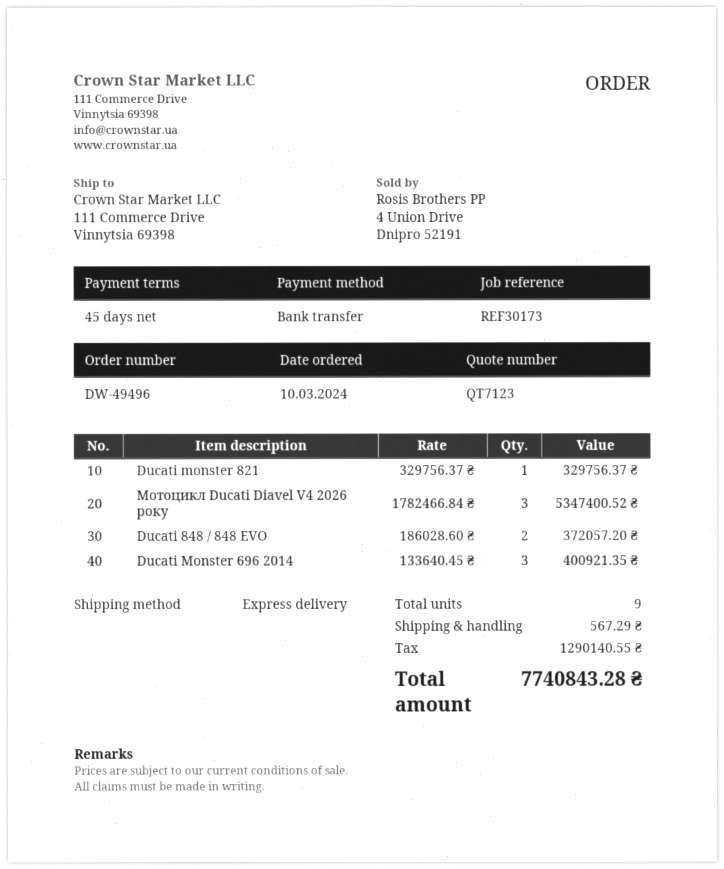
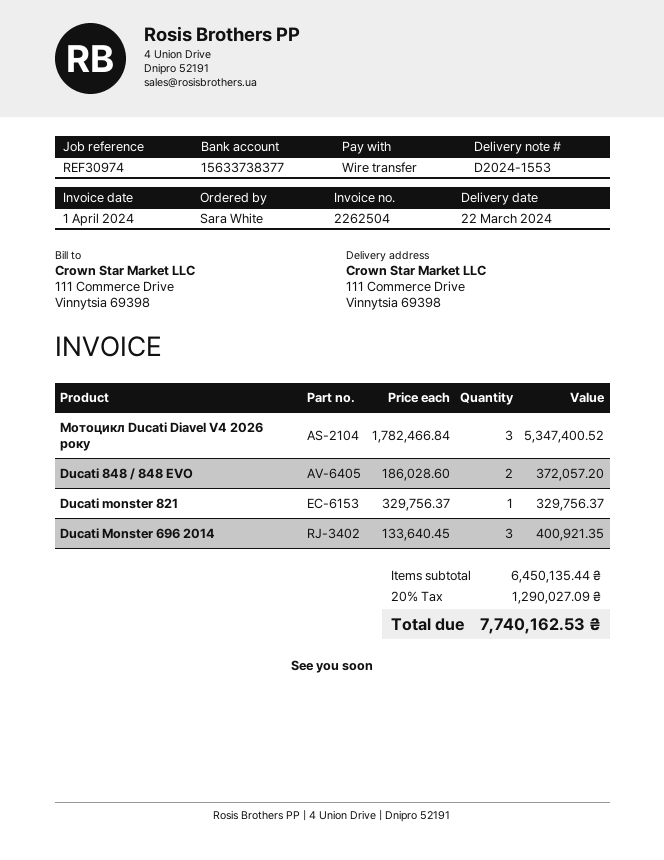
reference: REF30173 -> REF30974
shipping: 567.29 -> none
tax: 1290140.55 -> 1290027.09
total: 7740843.28 -> 7740162.53

